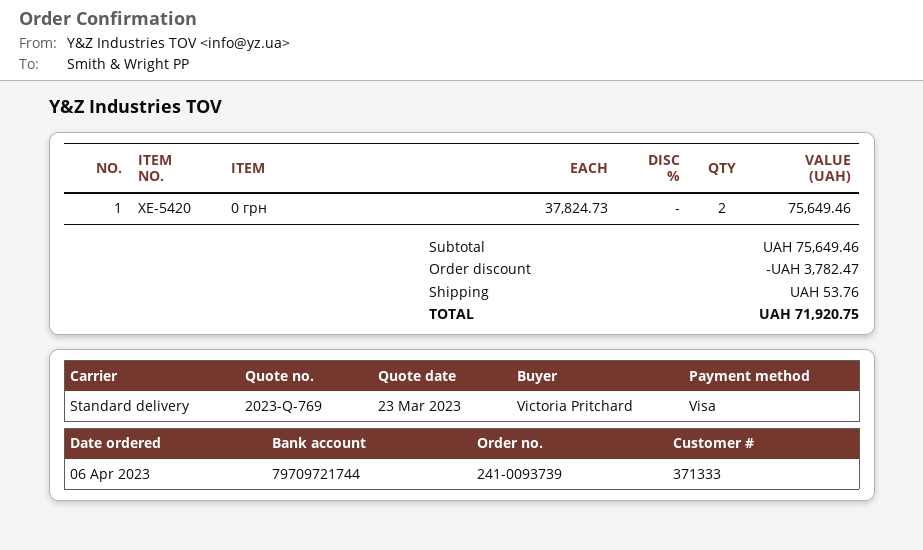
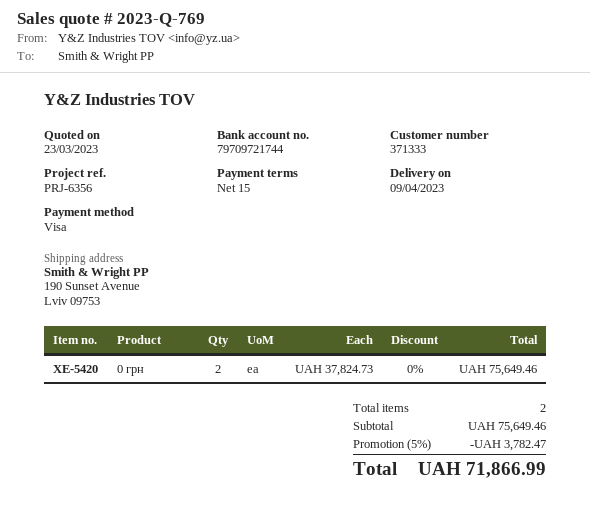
shipping: 53.76 -> none
total: 71920.75 -> 71866.99

